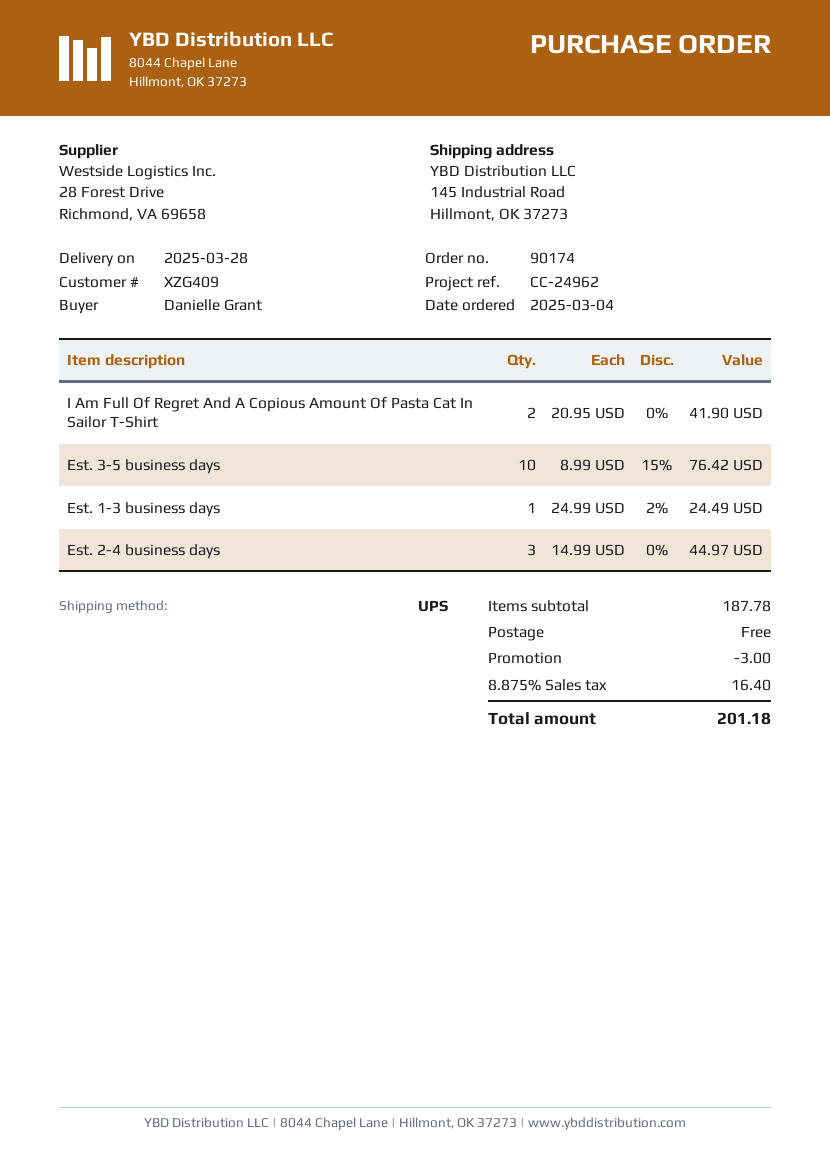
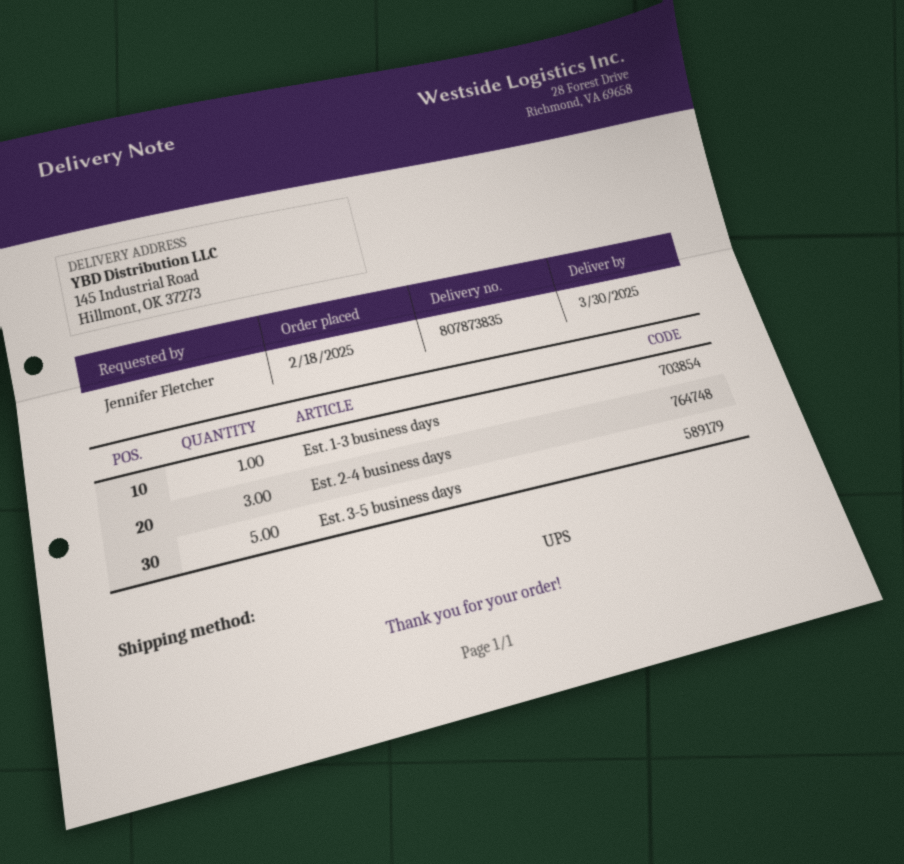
order date: 2025-03-04 -> 2025-02-18
delivery date: 2025-03-28 -> 2025-03-30
ordered by: Danielle Grant -> Jennifer Fletcher
I Am Full Of Regret And A Copious Amount Of Pasta Cat In Sailor T-Shirt: 2 -> none
Est. 3-5 business days: 10 -> 5

